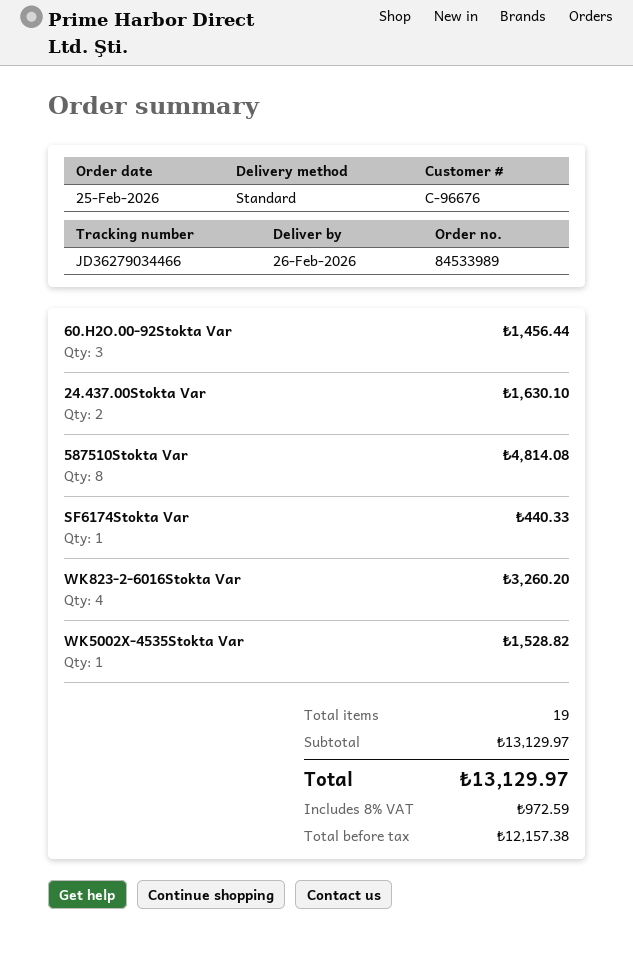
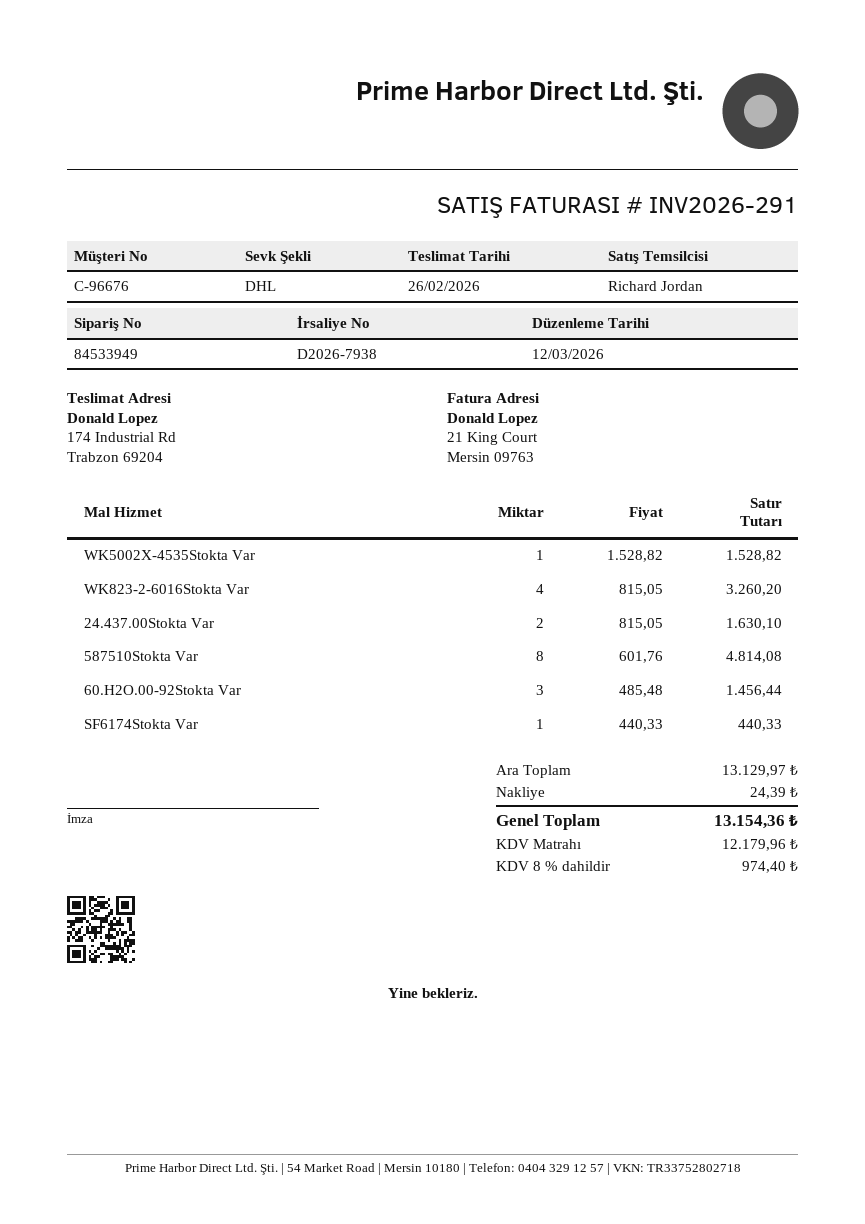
order number: 84533989 -> 84533949
shipping method: standard -> DHL
shipping: none -> 24.39
net: 12157.38 -> 12179.96
tax: 8% = 972.59 -> 8% = 974.40
total: 13129.97 -> 13154.36

